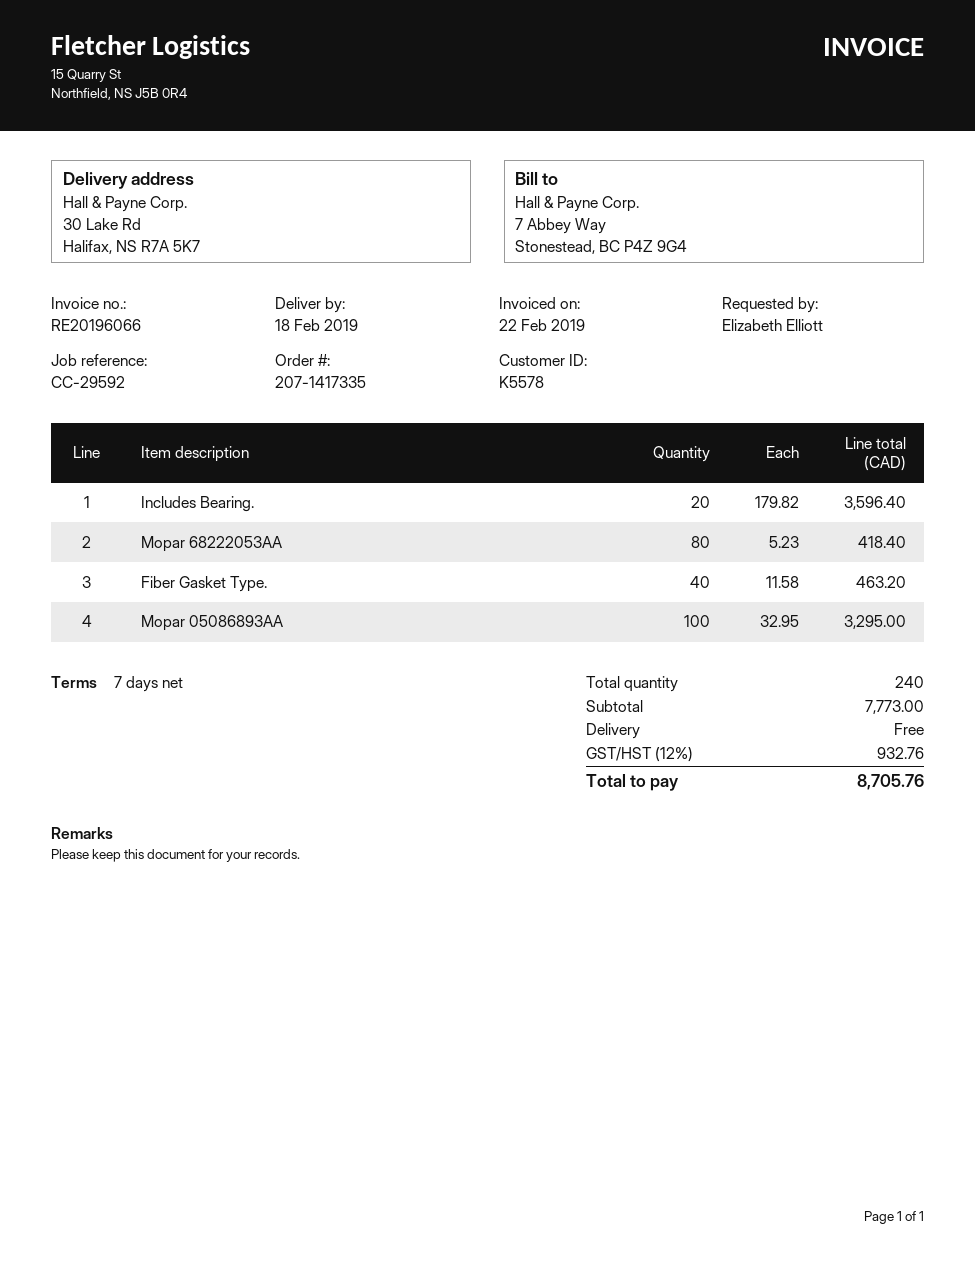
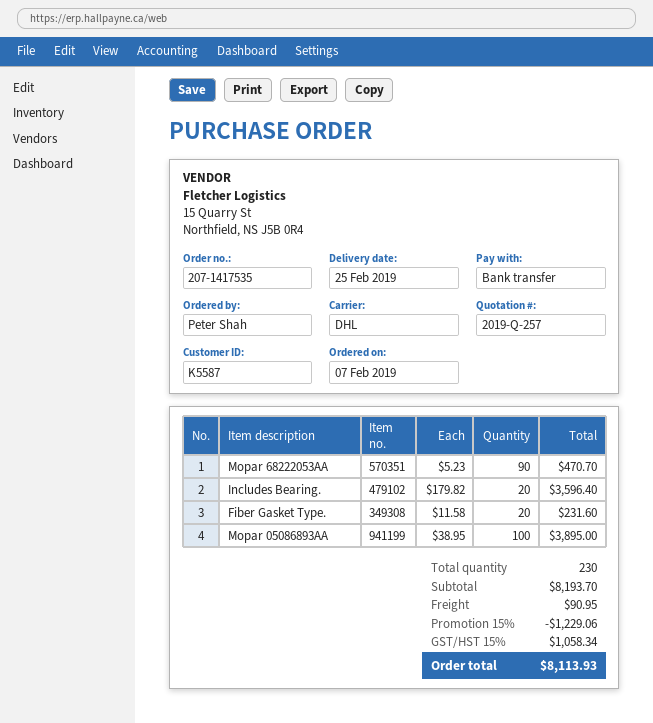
order number: 207-1417335 -> 207-1417535
delivery date: 2019-02-18 -> 2019-02-25
customer number: K5578 -> K5587
ordered by: Elizabeth Elliott -> Peter Shah
Mopar 68222053AA: 80 x 5.23 = 418.40 -> 90 x 5.23 = 470.70
Fiber Gasket Type.: 40 x 11.58 = 463.20 -> 20 x 11.58 = 231.60
Mopar 05086893AA: 100 x 32.95 = 3295.00 -> 100 x 38.95 = 3895.00
total quantity: 240 -> 230
subtotal: 7773.00 -> 8193.70
discount: none -> 15% = 1229.06
shipping: 0.00 -> 90.95
tax: 12% = 932.76 -> 15% = 1058.34
total: 8705.76 -> 8113.93

